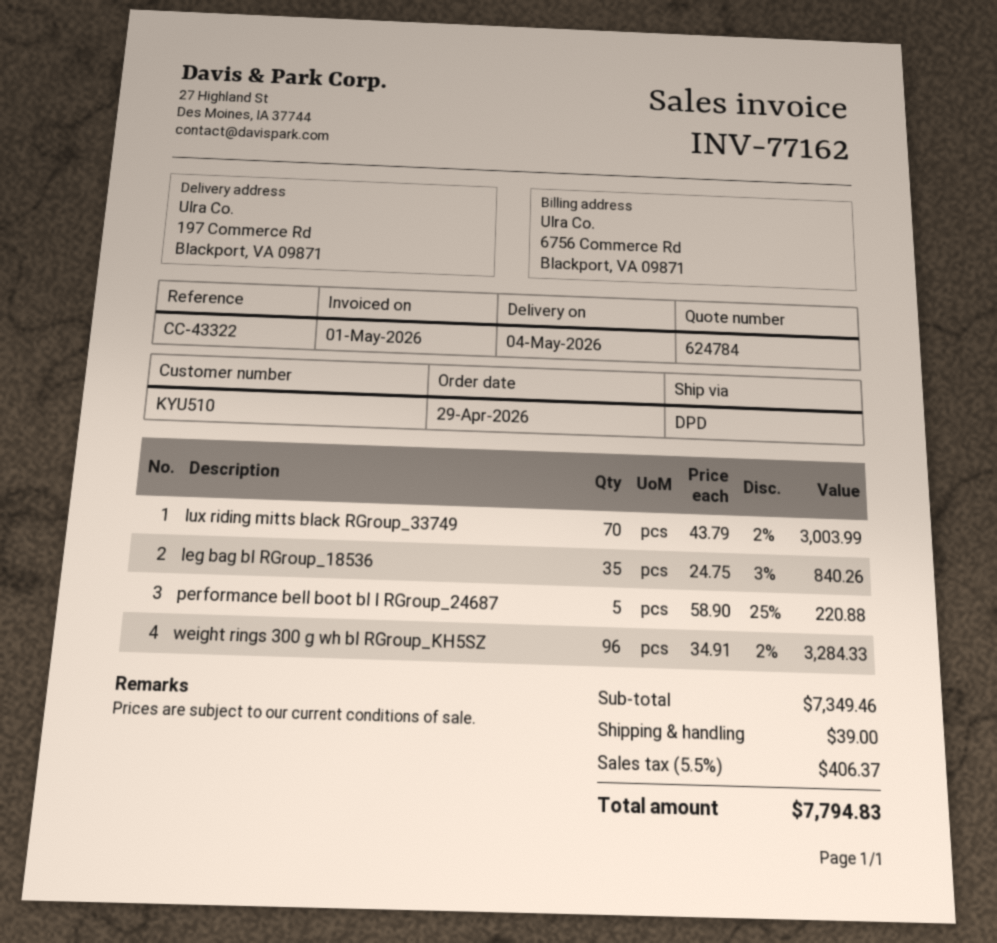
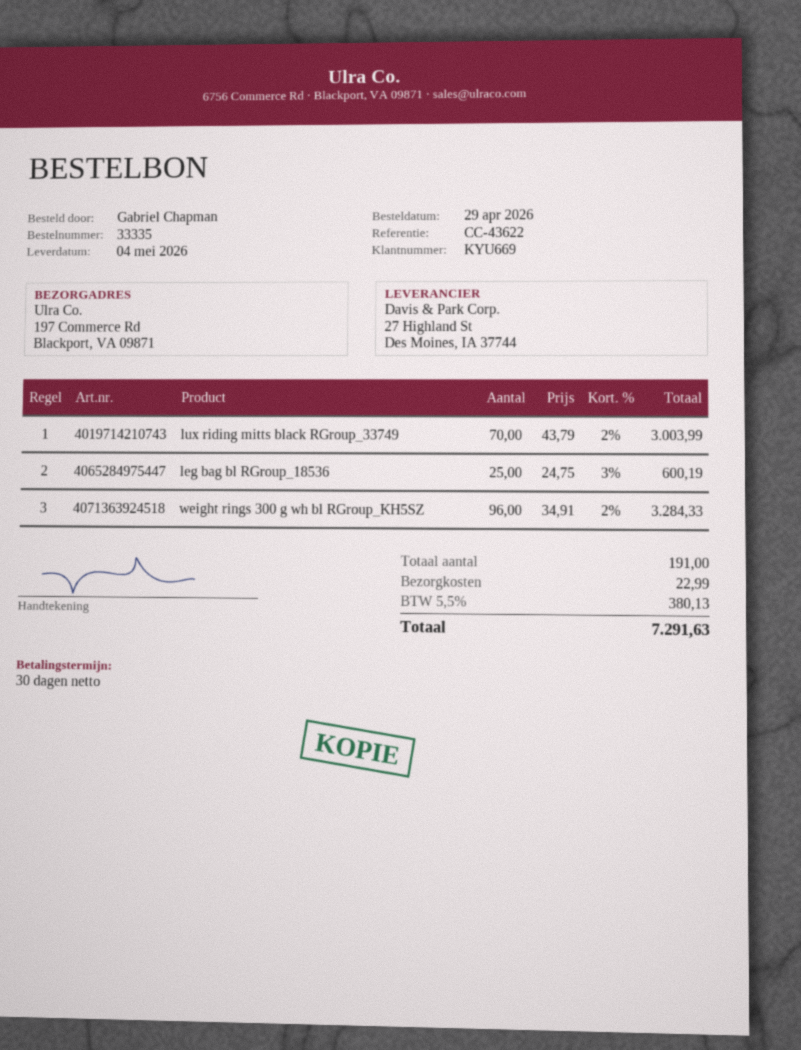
customer number: KYU510 -> KYU669
reference: CC-43322 -> CC-43622
leg bag bl RGroup_18536: 35 x 24.75 - 3% = 840.26 -> 25 x 24.75 - 3% = 600.19
performance bell boot bl l RGroup_24687: 5 x 58.90 - 25% = 220.88 -> none
shipping: 39.00 -> 22.99
tax: 5.5% = 406.37 -> 5.5% = 380.13
total: 7794.83 -> 7291.63

